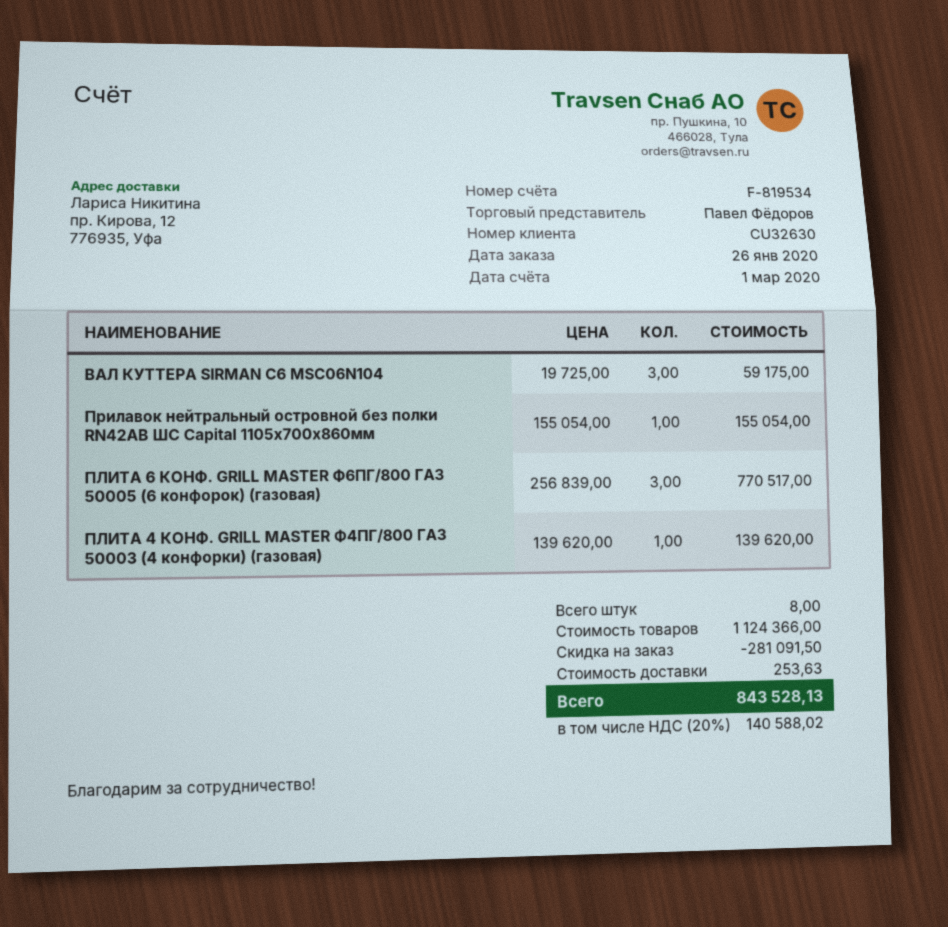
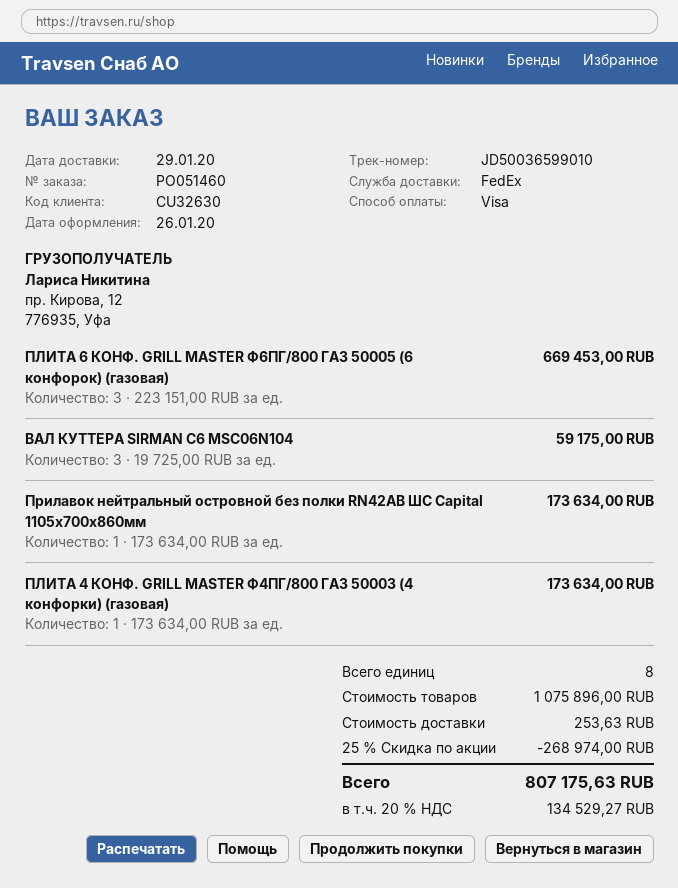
Прилавок нейтральный островной без полки RN42AB ШС Capital 1105x700x860мм: 1 x 155054.00 = 155054.00 -> 1 x 173634.00 = 173634.00
ПЛИТА 6 КОНФ. GRILL MASTER Ф6ПГ/800 ГАЗ 50005 (6 конфорок) (газовая): 3 x 256839.00 = 770517.00 -> 3 x 223151.00 = 669453.00
ПЛИТА 4 КОНФ. GRILL MASTER Ф4ПГ/800 ГАЗ 50003 (4 конфорки) (газовая): 1 x 139620.00 = 139620.00 -> 1 x 173634.00 = 173634.00
subtotal: 1124366.00 -> 1075896.00
discount: 281091.50 -> 268974.00
tax: 20% = 140588.02 -> 20% = 134529.27
total: 843528.13 -> 807175.63

